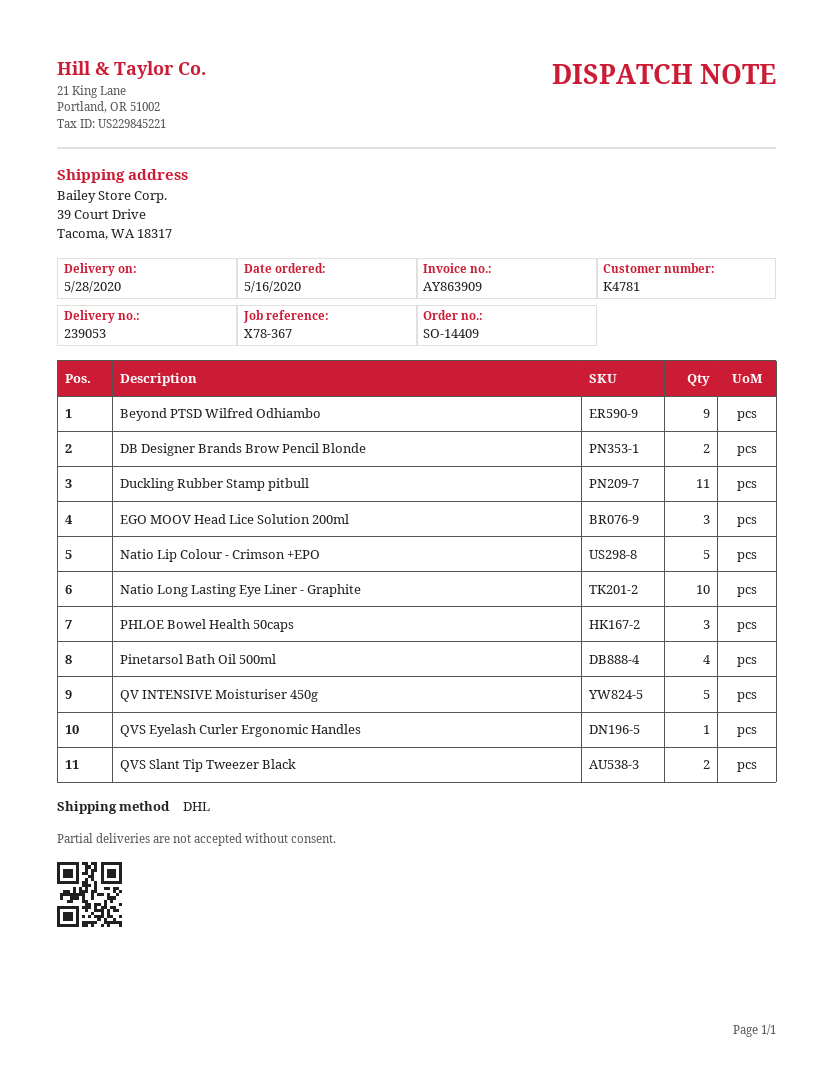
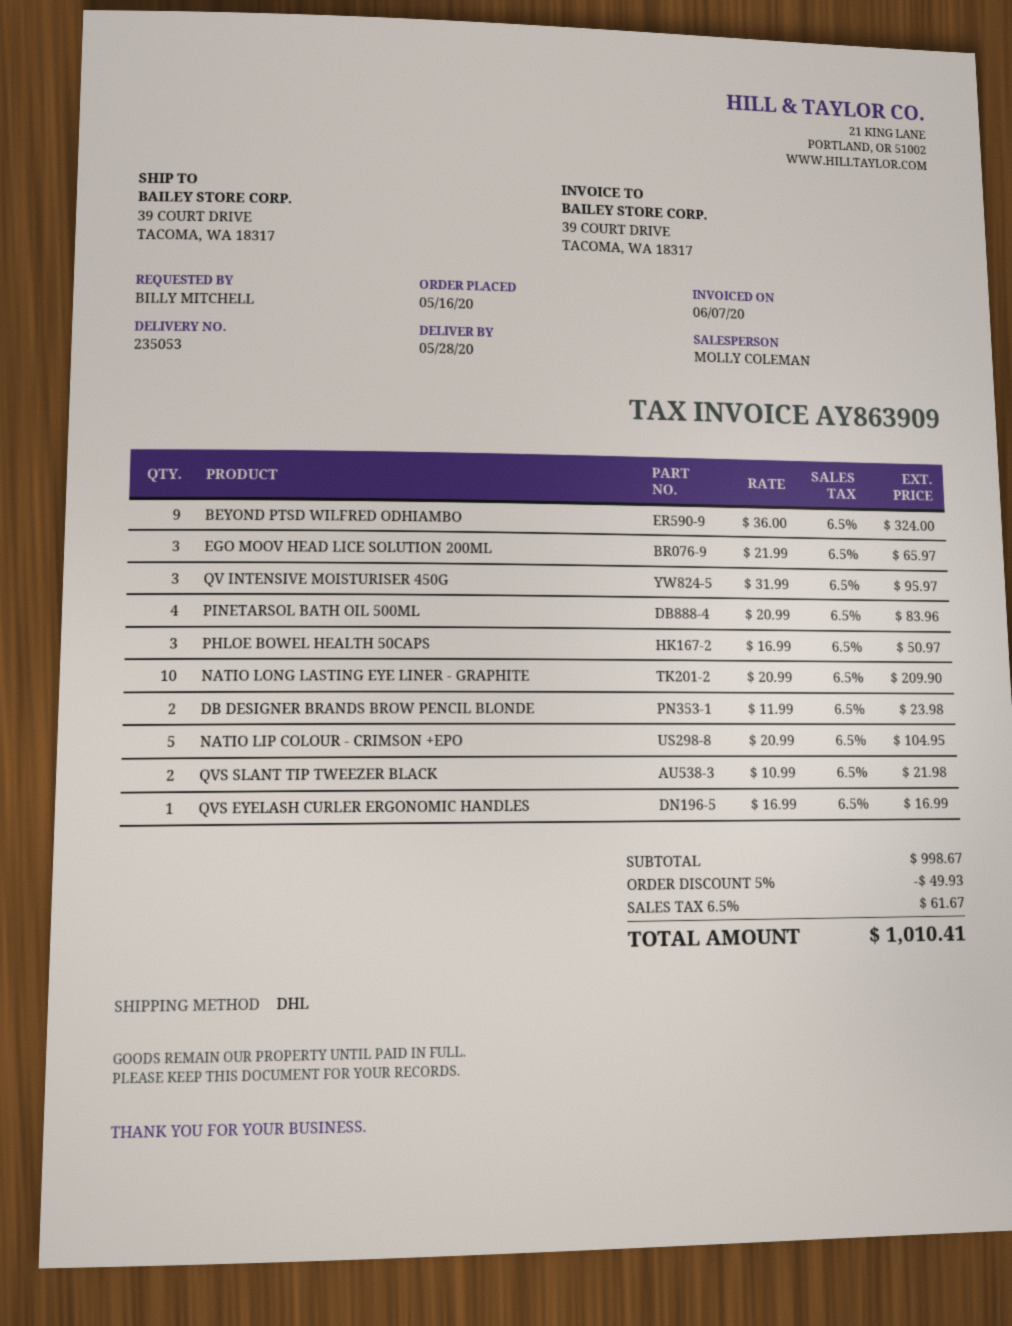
delivery note number: 239053 -> 235053
Duckling Rubber Stamp pitbull: 11 -> none
QV INTENSIVE Moisturiser 450g: 5 -> 3

